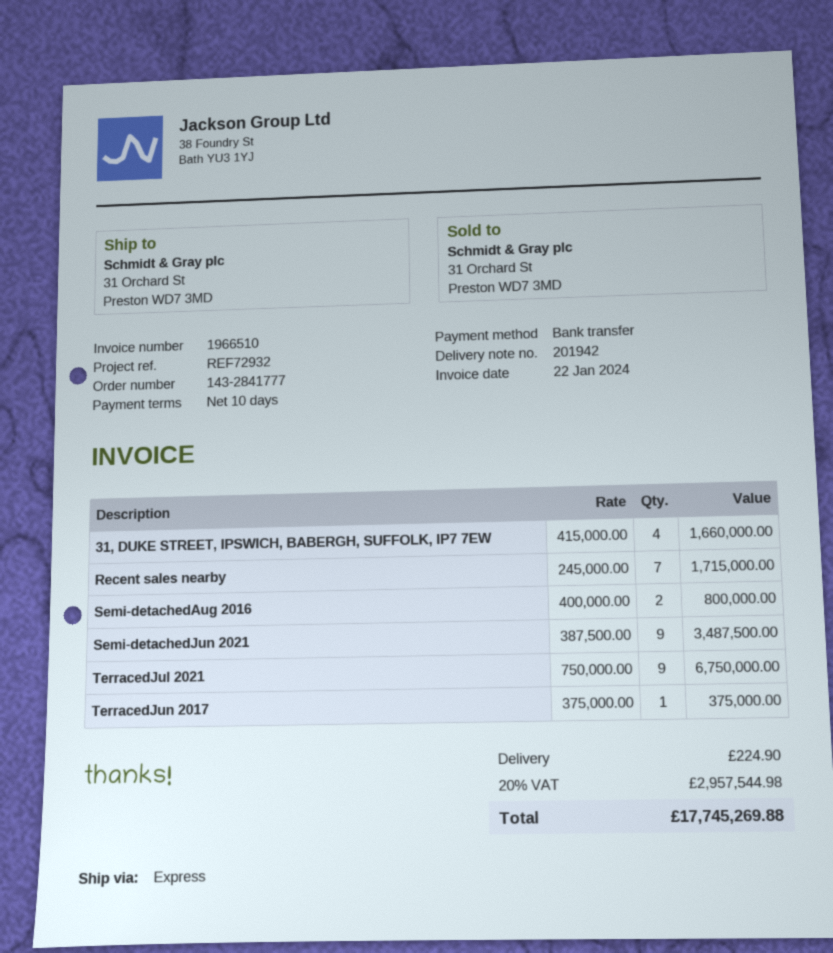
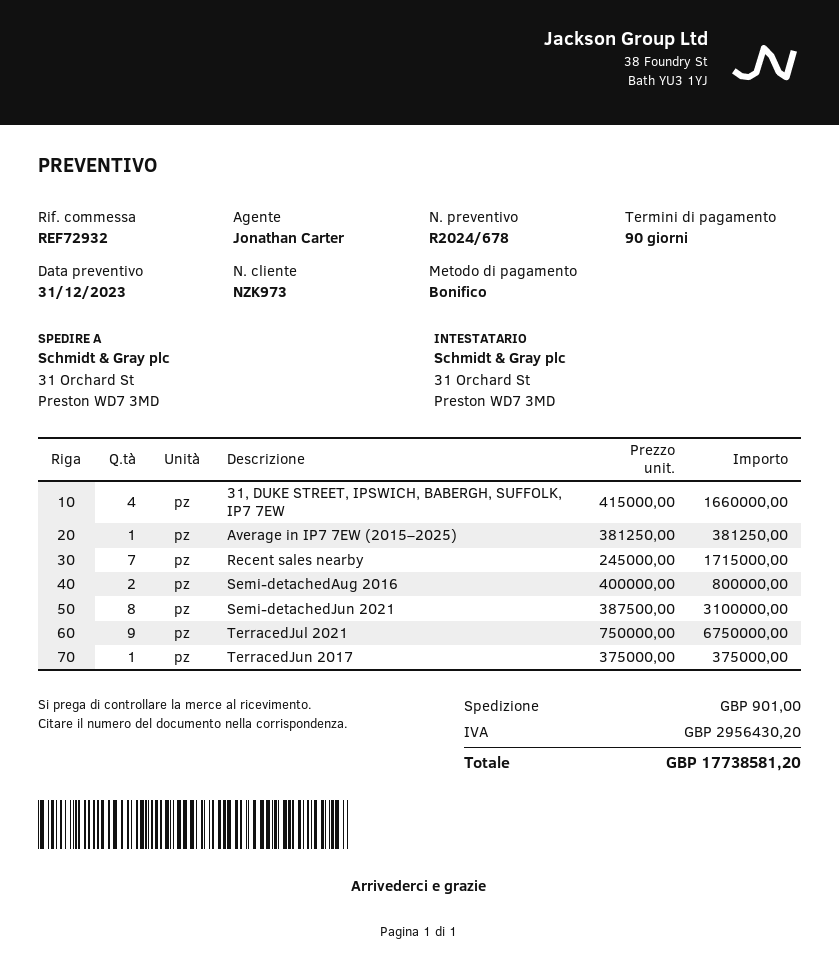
payment terms: 10 days -> 90 days
Semi-detachedJun 2021: 9 x 387500.00 = 3487500.00 -> 8 x 387500.00 = 3100000.00
Average in IP7 7EW (2015–2025): none -> 1 x 381250.00 = 381250.00
shipping: 224.90 -> 901.00
tax: 2957544.98 -> 2956430.20
total: 17745269.88 -> 17738581.20

